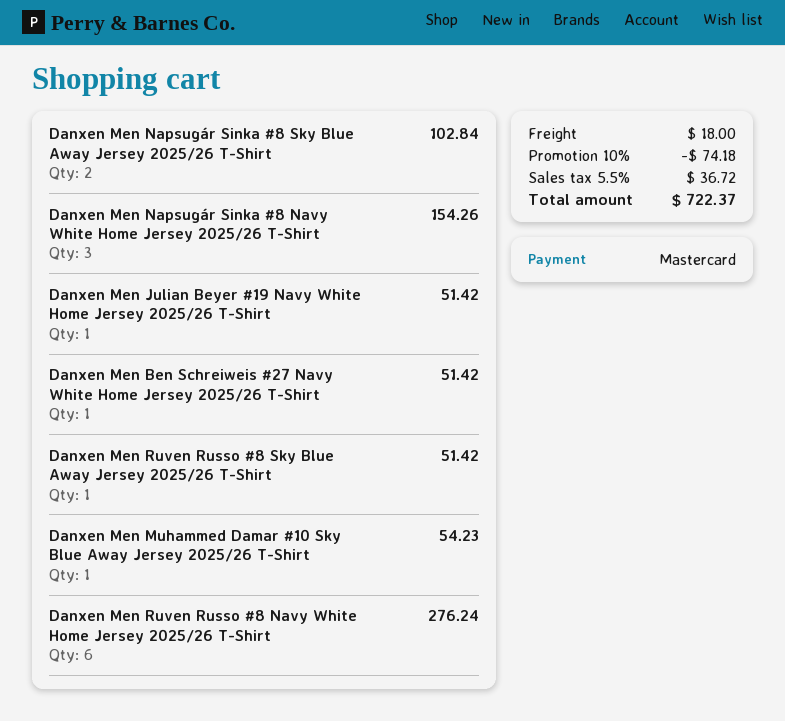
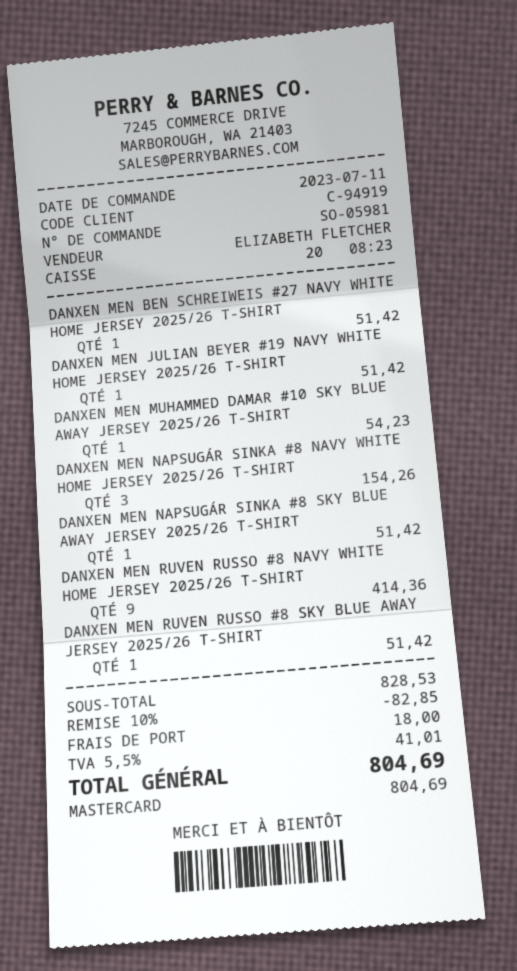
Danxen Men Napsugár Sinka #8 Sky Blue Away Jersey 2025/26 T-Shirt: 2 for 102.84 -> 1 for 51.42
Danxen Men Ruven Russo #8 Navy White Home Jersey 2025/26 T-Shirt: 6 for 276.24 -> 9 for 414.36
discount: 10% = 74.18 -> 10% = 82.85
tax: 5.5% = 36.72 -> 5.5% = 41.01
total: 722.37 -> 804.69

